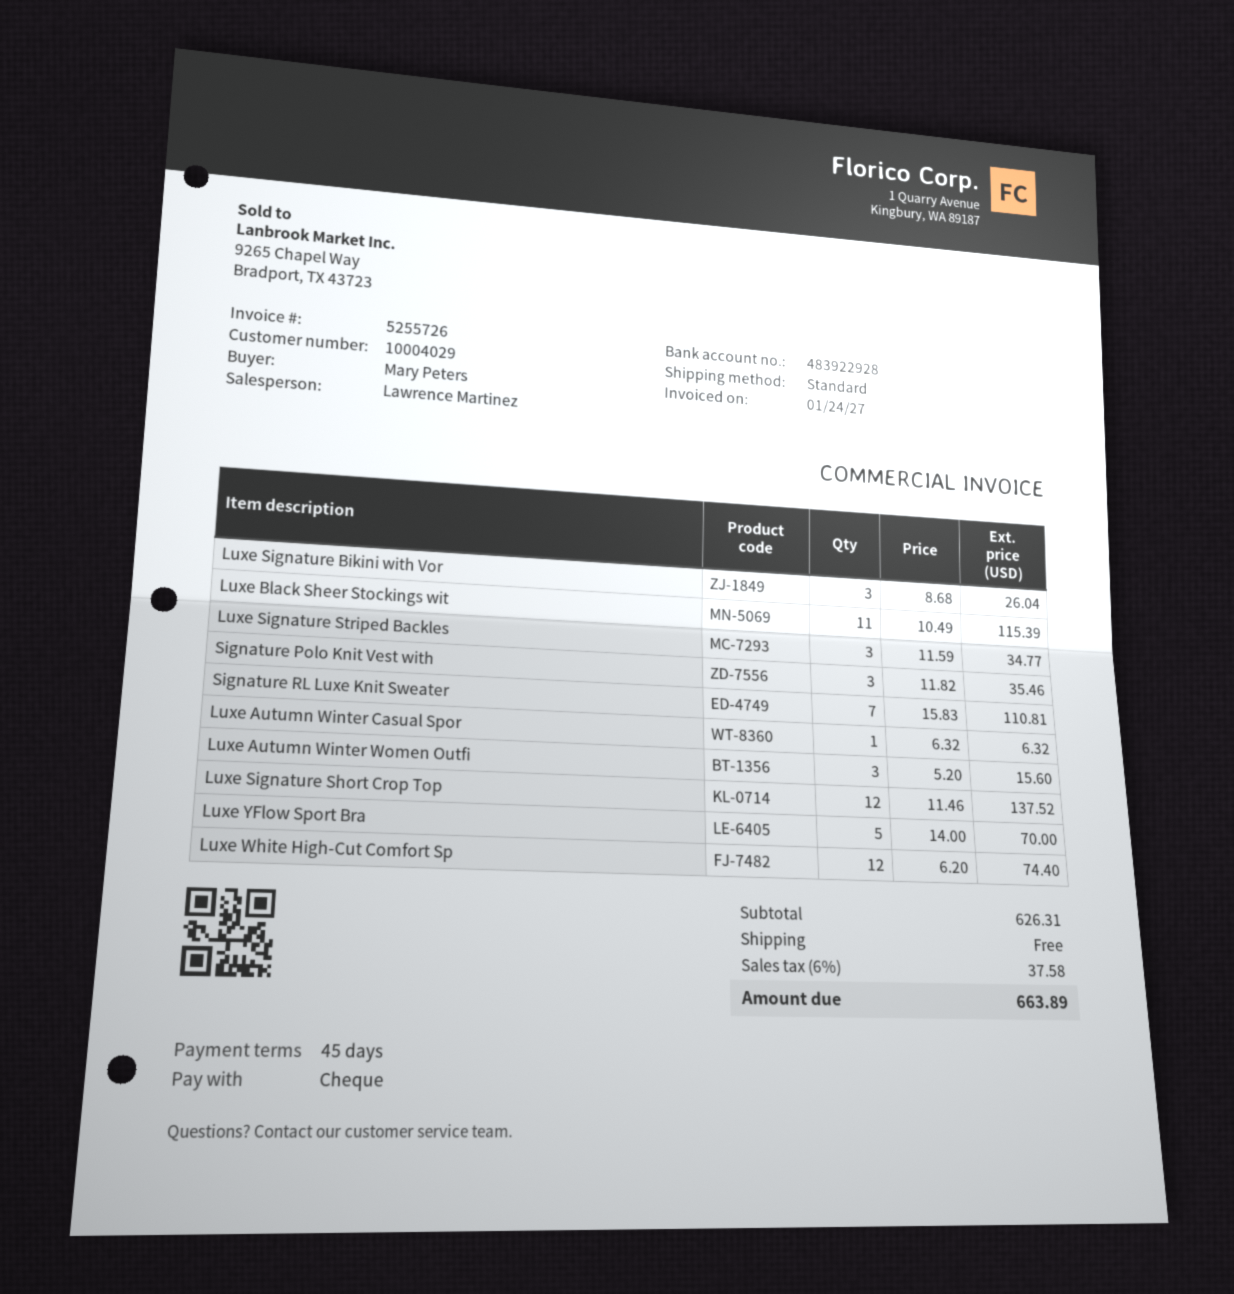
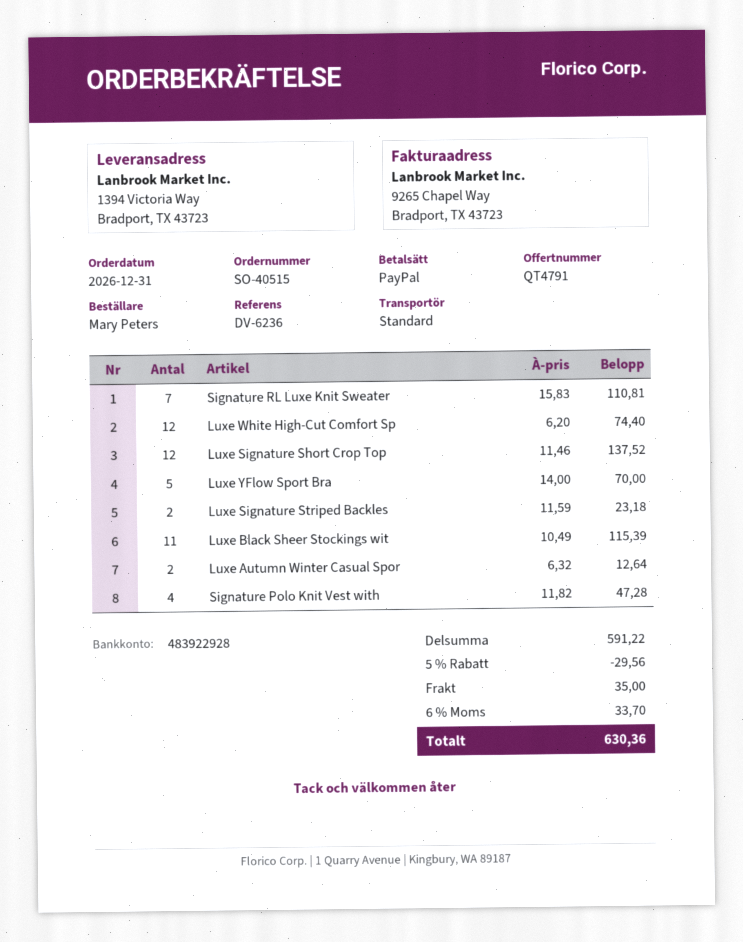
payment method: cheque -> PayPal
Luxe Signature Bikini with Vor: 3 x 8.68 = 26.04 -> none
Luxe Signature Striped Backles: 3 x 11.59 = 34.77 -> 2 x 11.59 = 23.18
Signature Polo Knit Vest with: 3 x 11.82 = 35.46 -> 4 x 11.82 = 47.28
Luxe Autumn Winter Casual Spor: 1 x 6.32 = 6.32 -> 2 x 6.32 = 12.64
Luxe Autumn Winter Women Outfi: 3 x 5.20 = 15.60 -> none
subtotal: 626.31 -> 591.22
discount: none -> 5% = 29.56
shipping: 0.00 -> 35.00
tax: 6% = 37.58 -> 6% = 33.70
total: 663.89 -> 630.36

